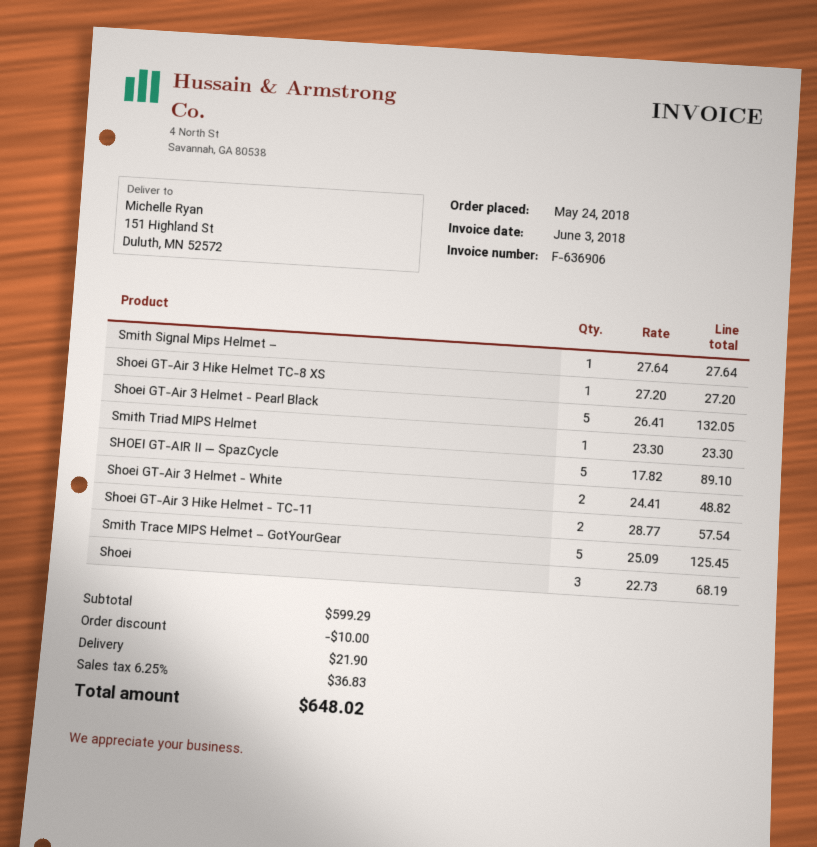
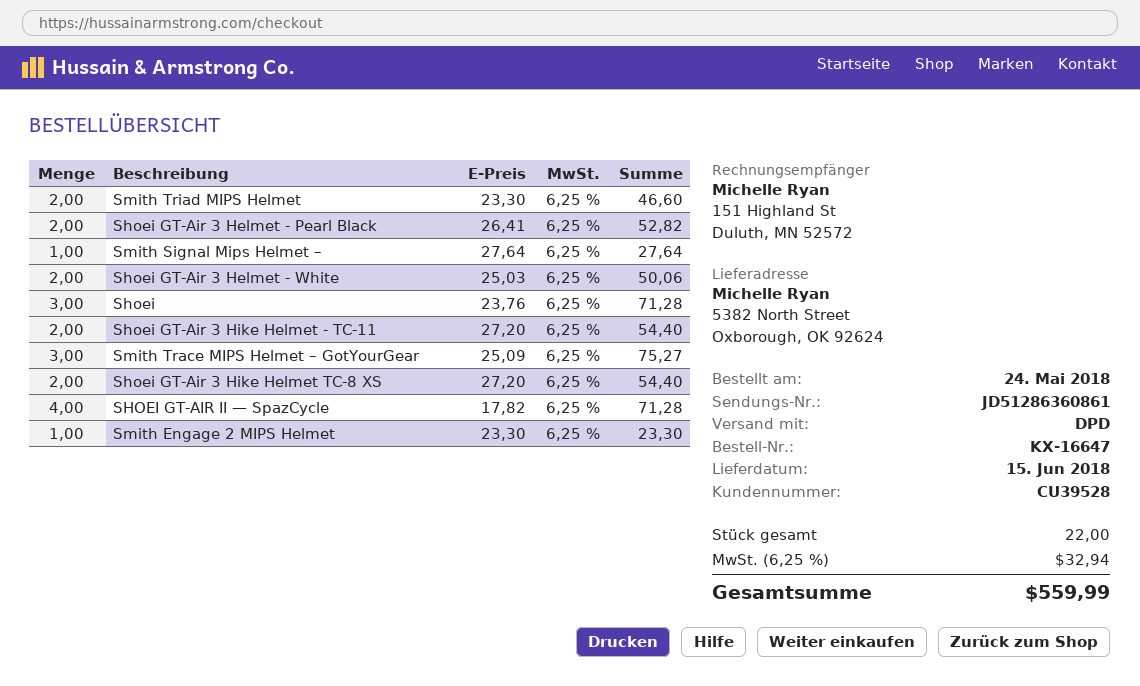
ship to: 151 Highland St, Duluth, MN 52572 -> 5382 North Street, Oxborough, OK 92624
Shoei GT-Air 3 Hike Helmet TC-8 XS: 1 x 27.20 = 27.20 -> 2 x 27.20 = 54.40
Shoei GT-Air 3 Helmet - Pearl Black: 5 x 26.41 = 132.05 -> 2 x 26.41 = 52.82
Smith Triad MIPS Helmet: 1 x 23.30 = 23.30 -> 2 x 23.30 = 46.60
SHOEI GT-AIR II — SpazCycle: 5 x 17.82 = 89.10 -> 4 x 17.82 = 71.28
Shoei GT-Air 3 Helmet - White: 2 x 24.41 = 48.82 -> 2 x 25.03 = 50.06
Shoei GT-Air 3 Hike Helmet - TC-11: 2 x 28.77 = 57.54 -> 2 x 27.20 = 54.40
Smith Trace MIPS Helmet – GotYourGear: 5 x 25.09 = 125.45 -> 3 x 25.09 = 75.27
Shoei: 3 x 22.73 = 68.19 -> 3 x 23.76 = 71.28
Smith Engage 2 MIPS Helmet: none -> 1 x 23.30 = 23.30
discount: 10.00 -> none
shipping: 21.90 -> none
tax: 6.25% = 36.83 -> 6.25% = 32.94
total: 648.02 -> 559.99

